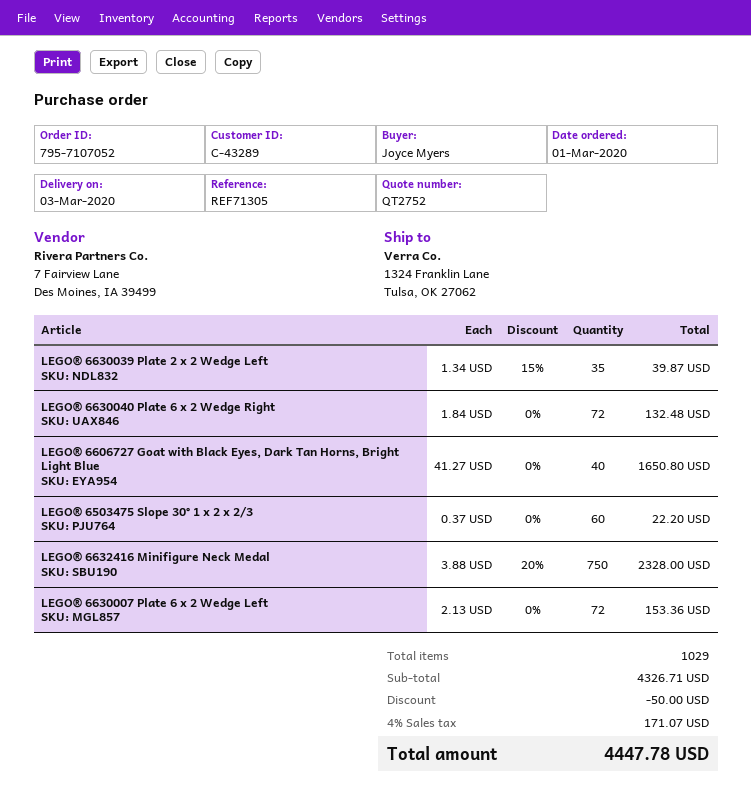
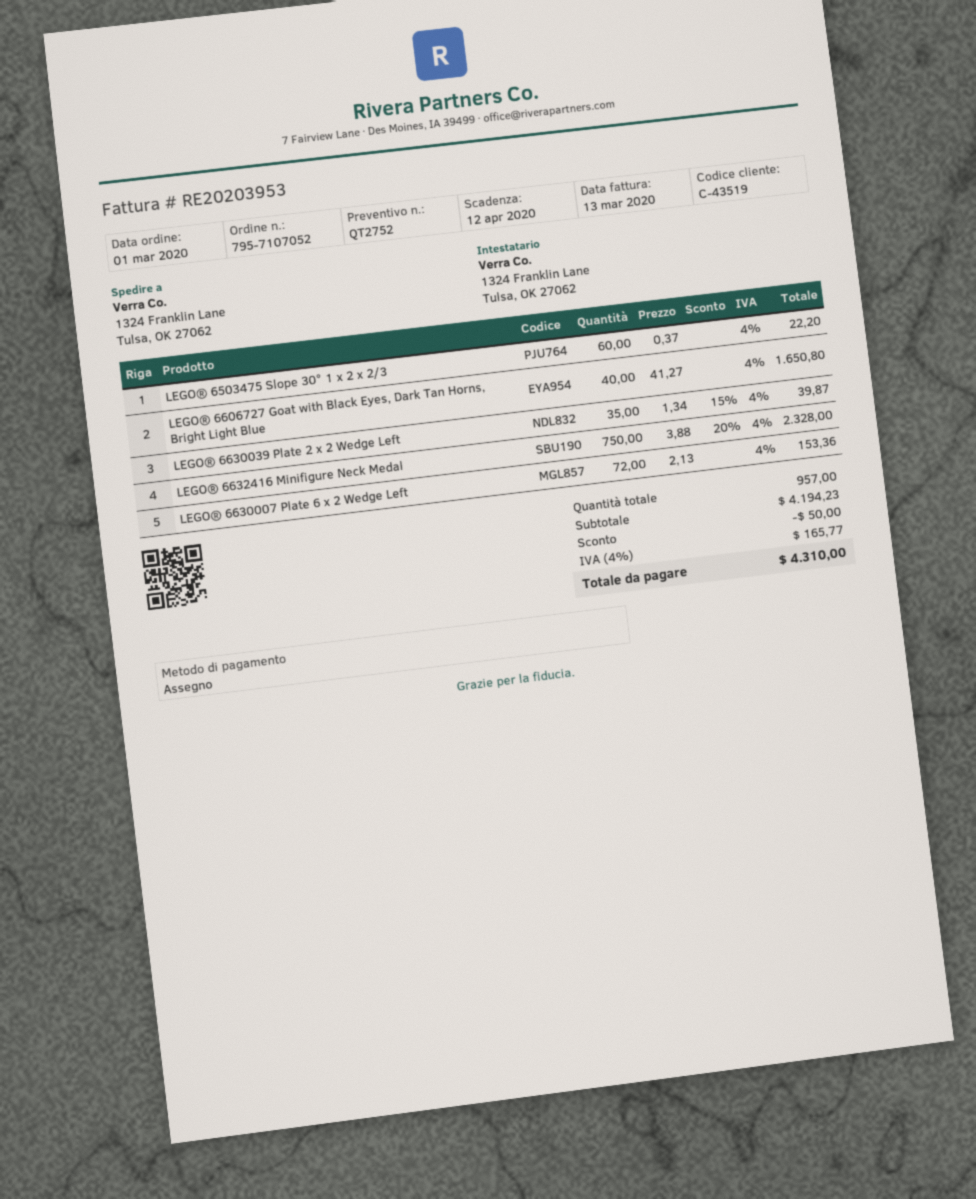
customer number: C-43289 -> C-43519
LEGO® 6630040 Plate 6 x 2 Wedge Right: 72 x 1.84 = 132.48 -> none
total quantity: 1029 -> 957
subtotal: 4326.71 -> 4194.23
tax: 4% = 171.07 -> 4% = 165.77
total: 4447.78 -> 4310.00

